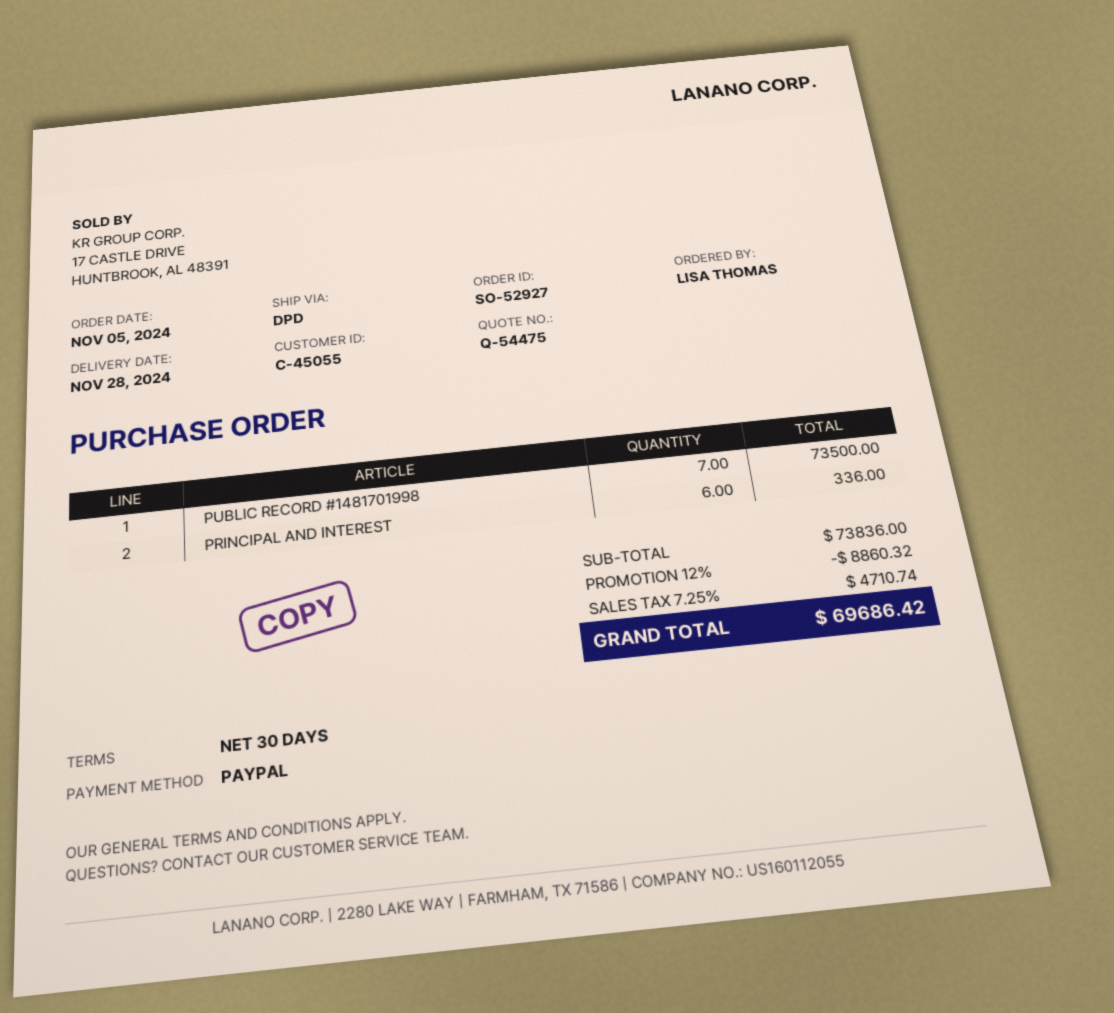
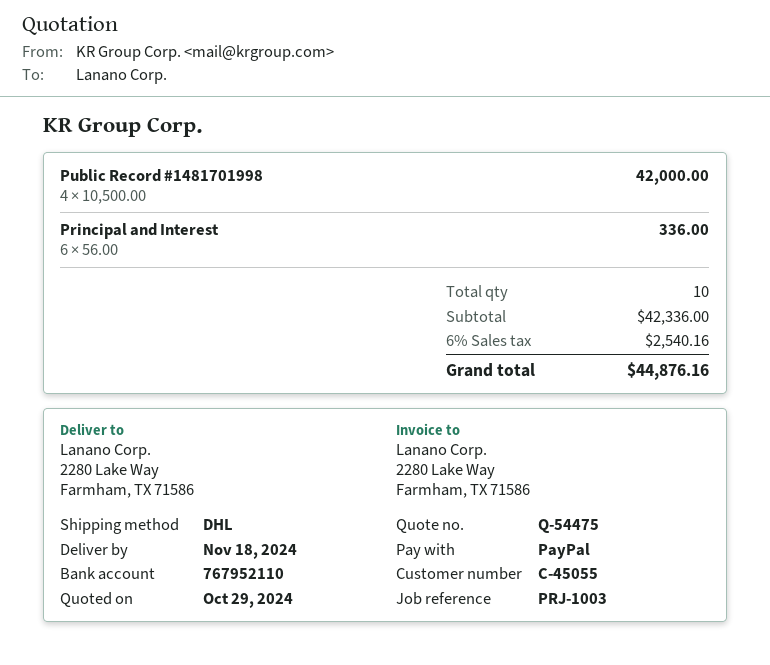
delivery date: 2024-11-28 -> 2024-11-18
shipping method: DPD -> DHL
PUBLIC RECORD #1481701998: 7 for 73500.00 -> 4 for 42000.00
subtotal: 73836.00 -> 42336.00
discount: 12% = 8860.32 -> none
tax: 7.25% = 4710.74 -> 6% = 2540.16
total: 69686.42 -> 44876.16

